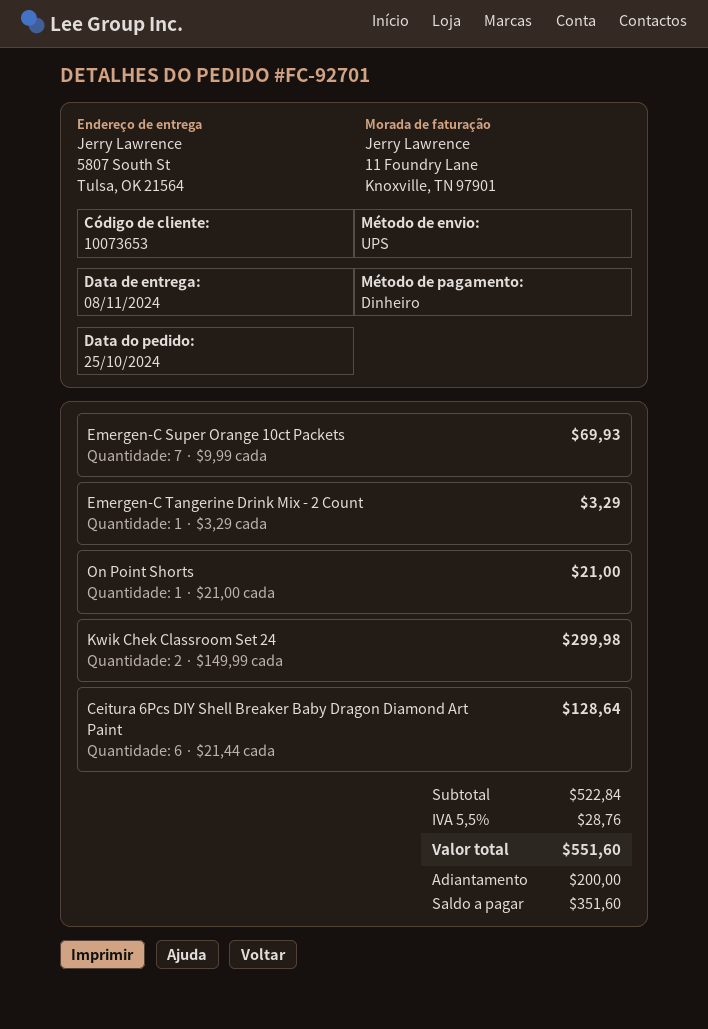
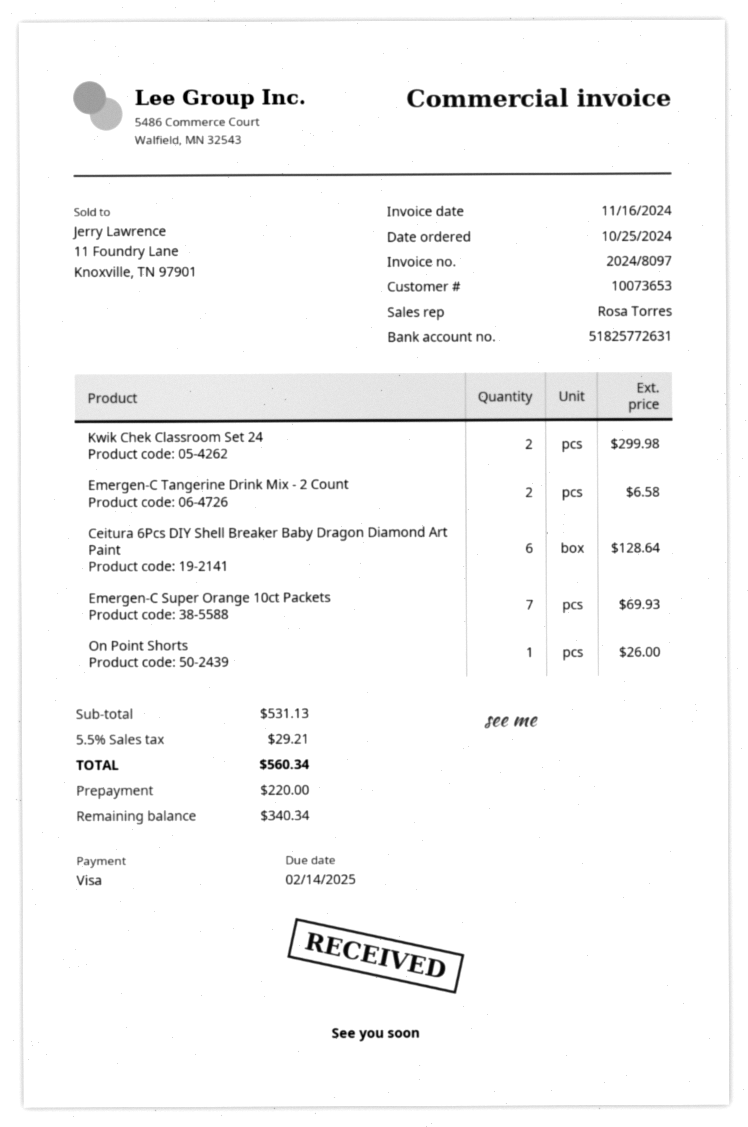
payment method: cash -> Visa
Emergen-C Tangerine Drink Mix - 2 Count: 1 for 3.29 -> 2 for 6.58
On Point Shorts: 1 for 21.00 -> 1 for 26.00
subtotal: 522.84 -> 531.13
tax: 5.5% = 28.76 -> 5.5% = 29.21
total: 551.60 -> 560.34
deposit: 200.00 -> 220.00
balance: 351.60 -> 340.34

